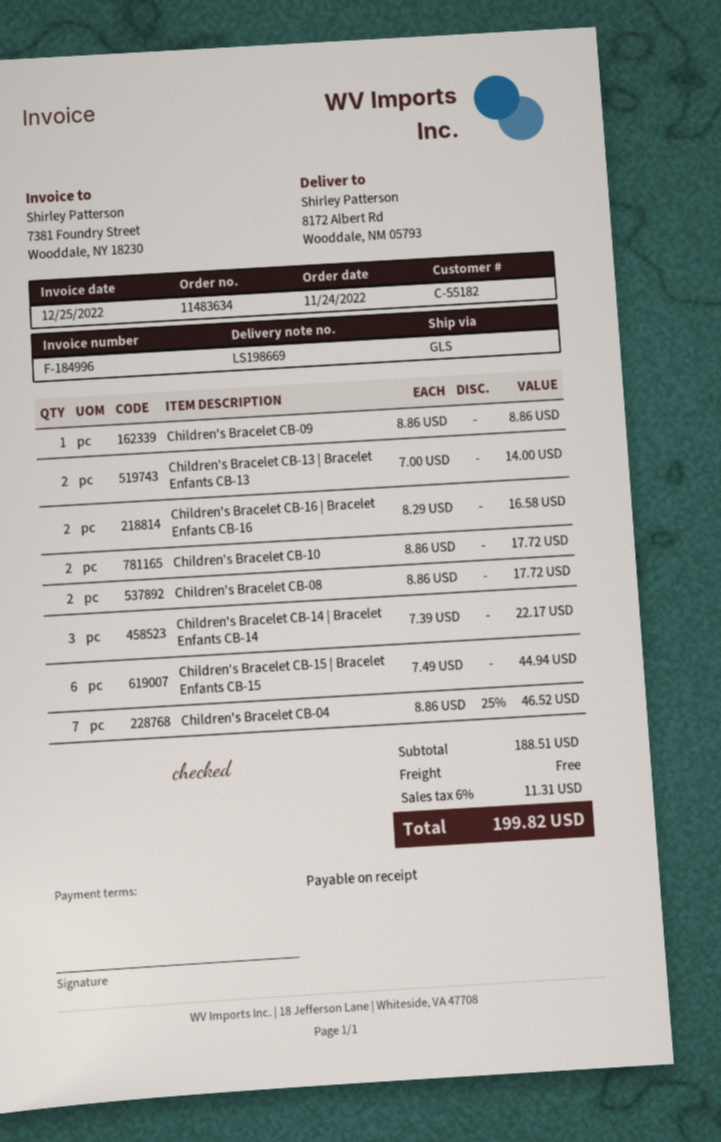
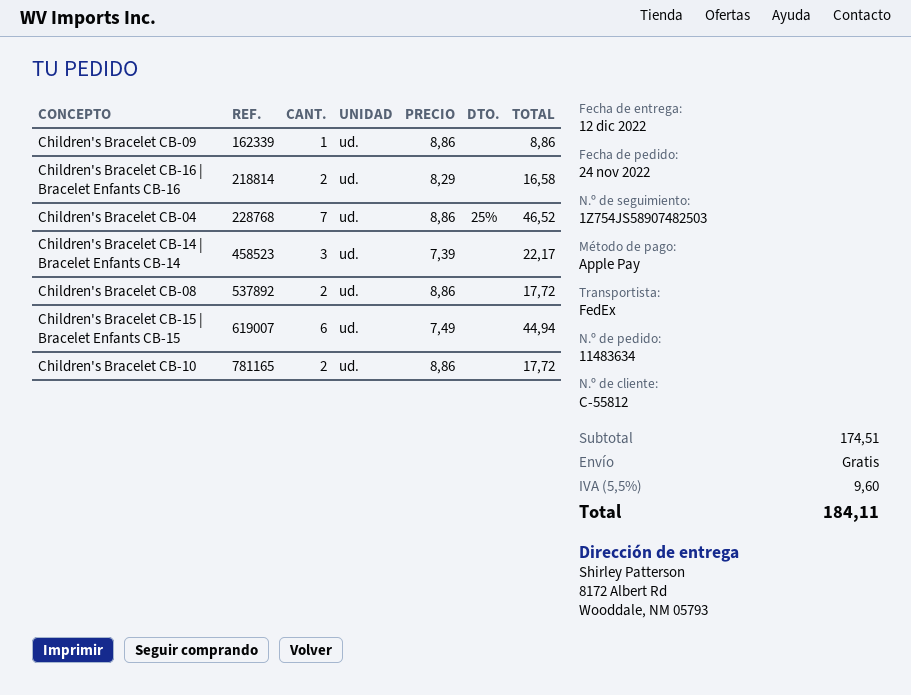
customer number: C-55182 -> C-55812
shipping method: GLS -> FedEx
Children's Bracelet CB-13 | Bracelet Enfants CB-13: 2 x 7.00 = 14.00 -> none
subtotal: 188.51 -> 174.51
tax: 6% = 11.31 -> 5.5% = 9.60
total: 199.82 -> 184.11

